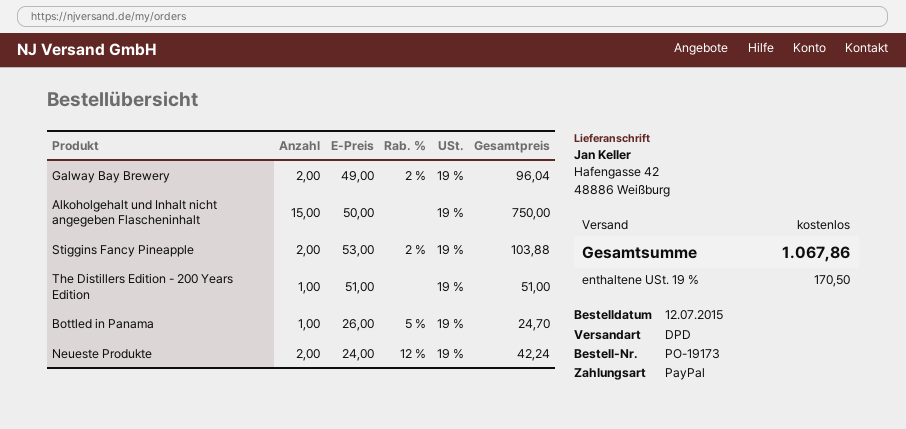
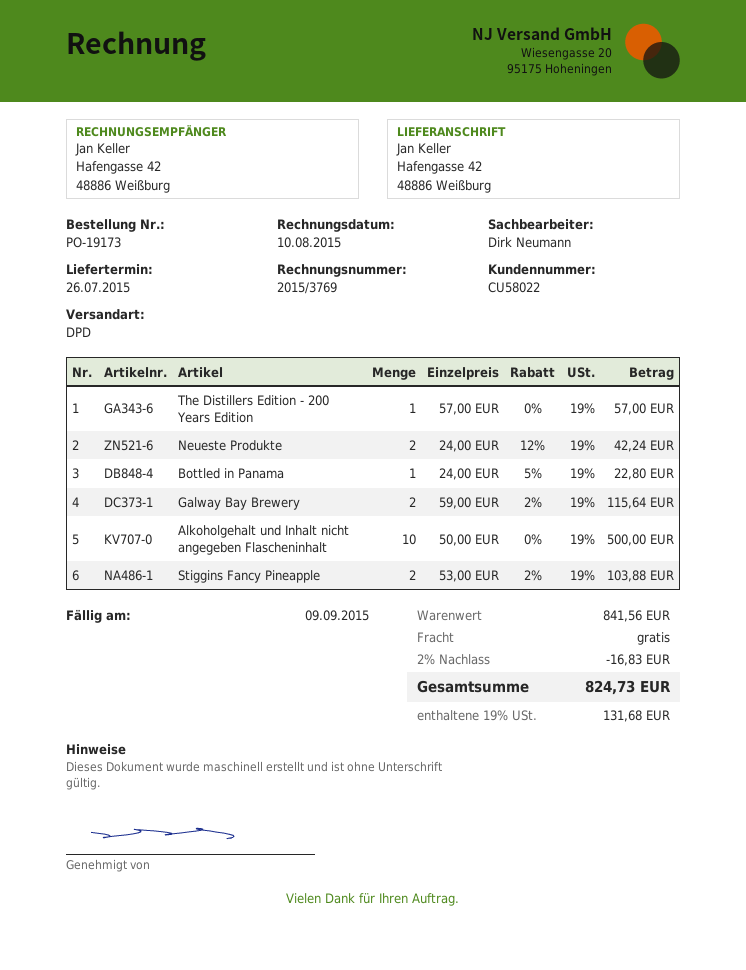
Galway Bay Brewery: 2 x 49.00 - 2% = 96.04 -> 2 x 59.00 - 2% = 115.64
Alkoholgehalt und Inhalt nicht angegeben Flascheninhalt: 15 x 50.00 = 750.00 -> 10 x 50.00 = 500.00
The Distillers Edition - 200 Years Edition: 1 x 51.00 = 51.00 -> 1 x 57.00 = 57.00
Bottled in Panama: 1 x 26.00 - 5% = 24.70 -> 1 x 24.00 - 5% = 22.80
discount: none -> 2% = 16.83
tax: 19% = 170.50 -> 19% = 131.68
total: 1067.86 -> 824.73

